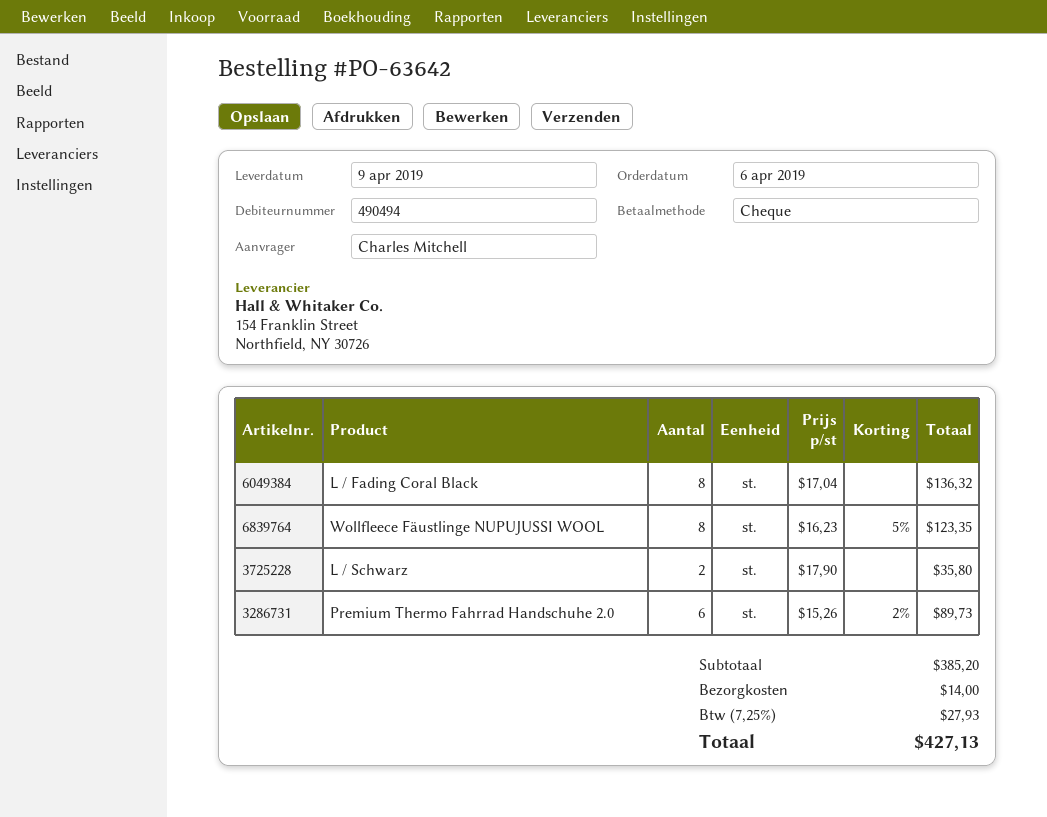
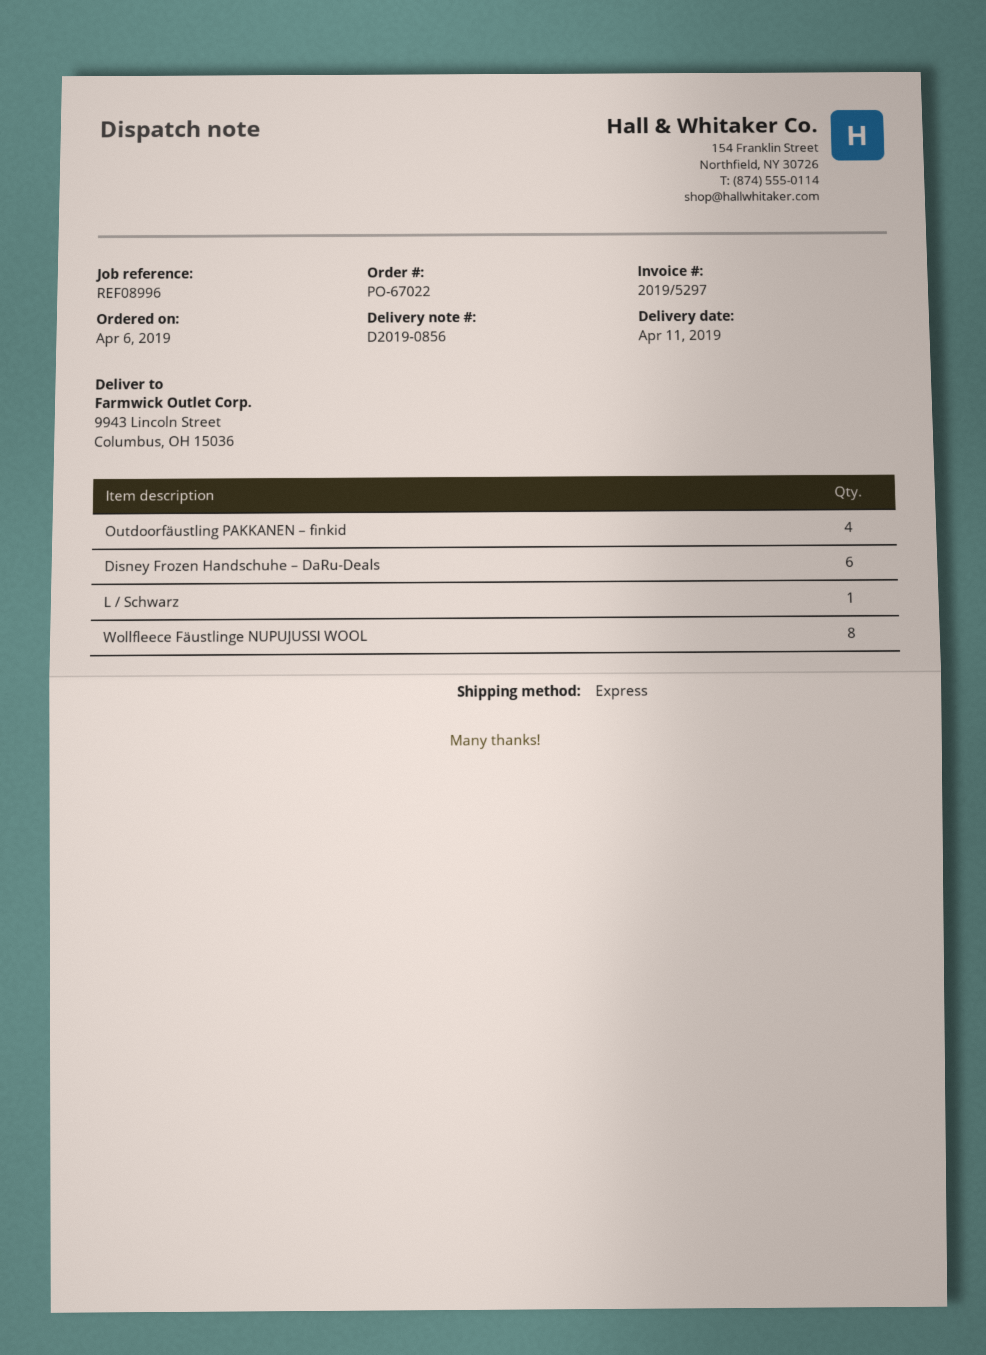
order number: PO-63642 -> PO-67022
delivery date: 2019-04-09 -> 2019-04-11
L / Fading Coral Black: 8 -> none
L / Schwarz: 2 -> 1
Premium Thermo Fahrrad Handschuhe 2.0: 6 -> none
Outdoorfäustling PAKKANEN – finkid: none -> 4
Disney Frozen Handschuhe – DaRu-Deals: none -> 6

